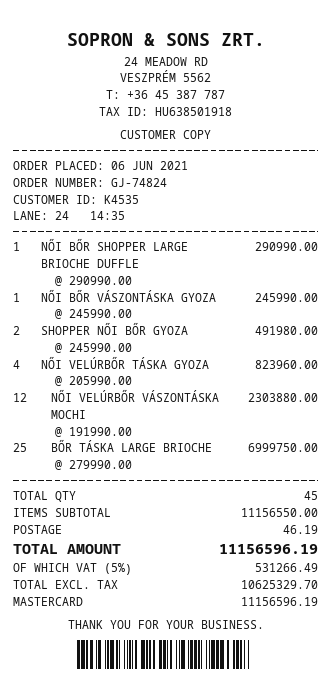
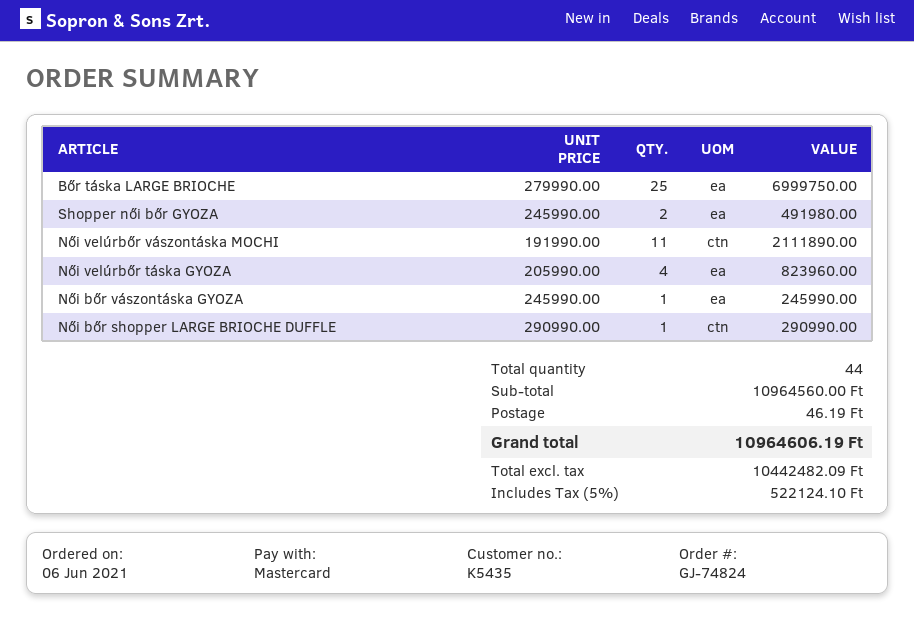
customer number: K4535 -> K5435
NŐI VELÚRBŐR VÁSZONTÁSKA MOCHI: 12 x 191990.00 = 2303880.00 -> 11 x 191990.00 = 2111890.00
total quantity: 45 -> 44
subtotal: 11156550.00 -> 10964560.00
net: 10625329.70 -> 10442482.09
tax: 5% = 531266.49 -> 5% = 522124.10
total: 11156596.19 -> 10964606.19

